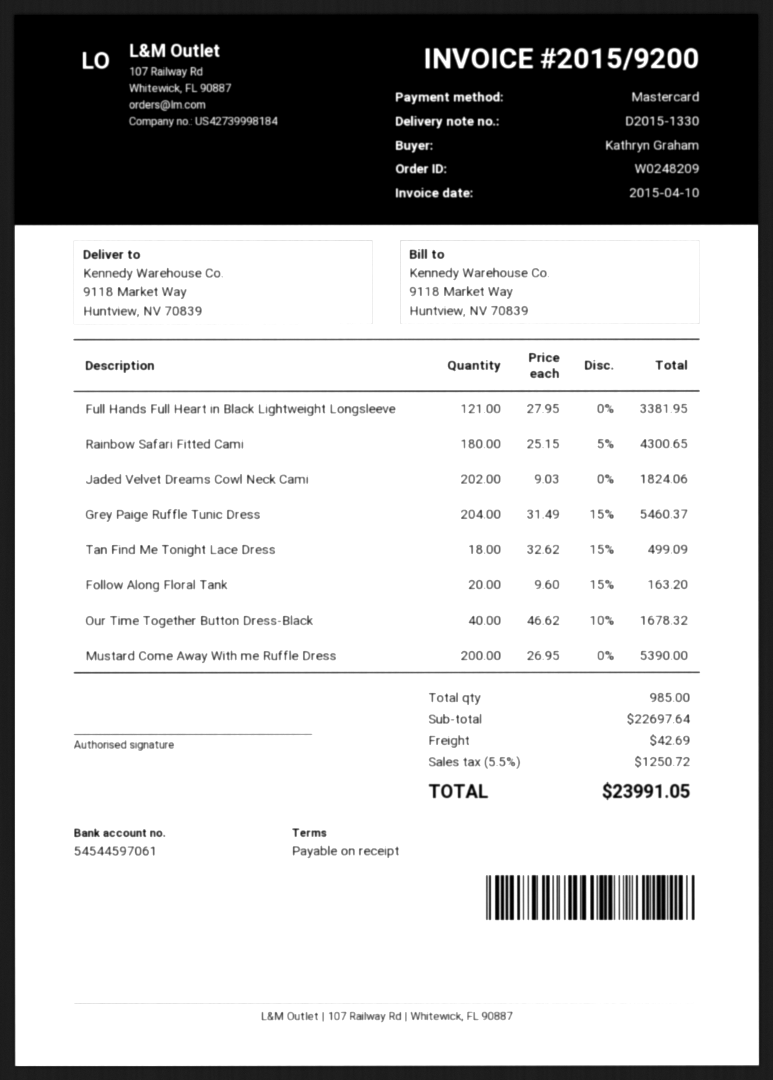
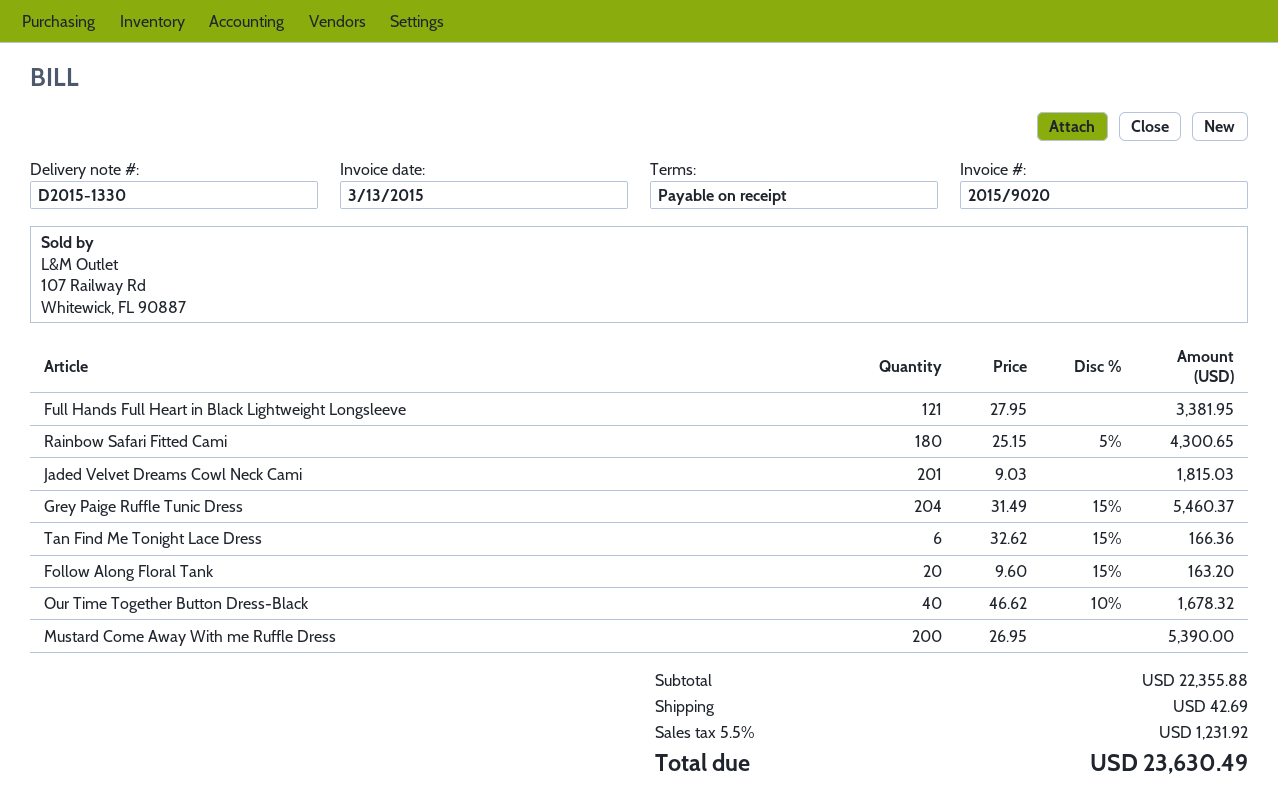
invoice number: 2015/9200 -> 2015/9020
invoice date: 2015-04-10 -> 2015-03-13
Jaded Velvet Dreams Cowl Neck Cami: 202 x 9.03 = 1824.06 -> 201 x 9.03 = 1815.03
Tan Find Me Tonight Lace Dress: 18 x 32.62 - 15% = 499.09 -> 6 x 32.62 - 15% = 166.36
subtotal: 22697.64 -> 22355.88
tax: 5.5% = 1250.72 -> 5.5% = 1231.92
total: 23991.05 -> 23630.49

